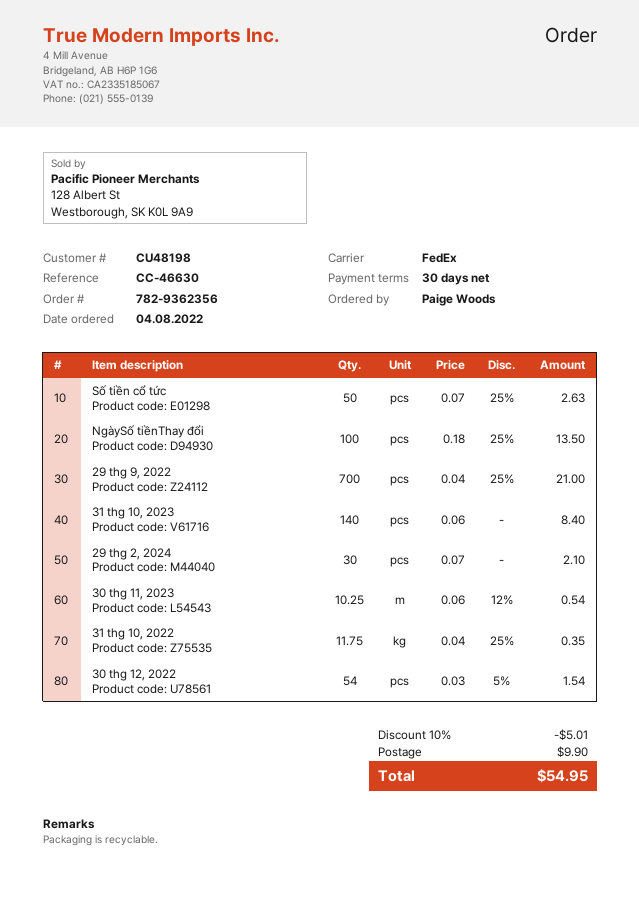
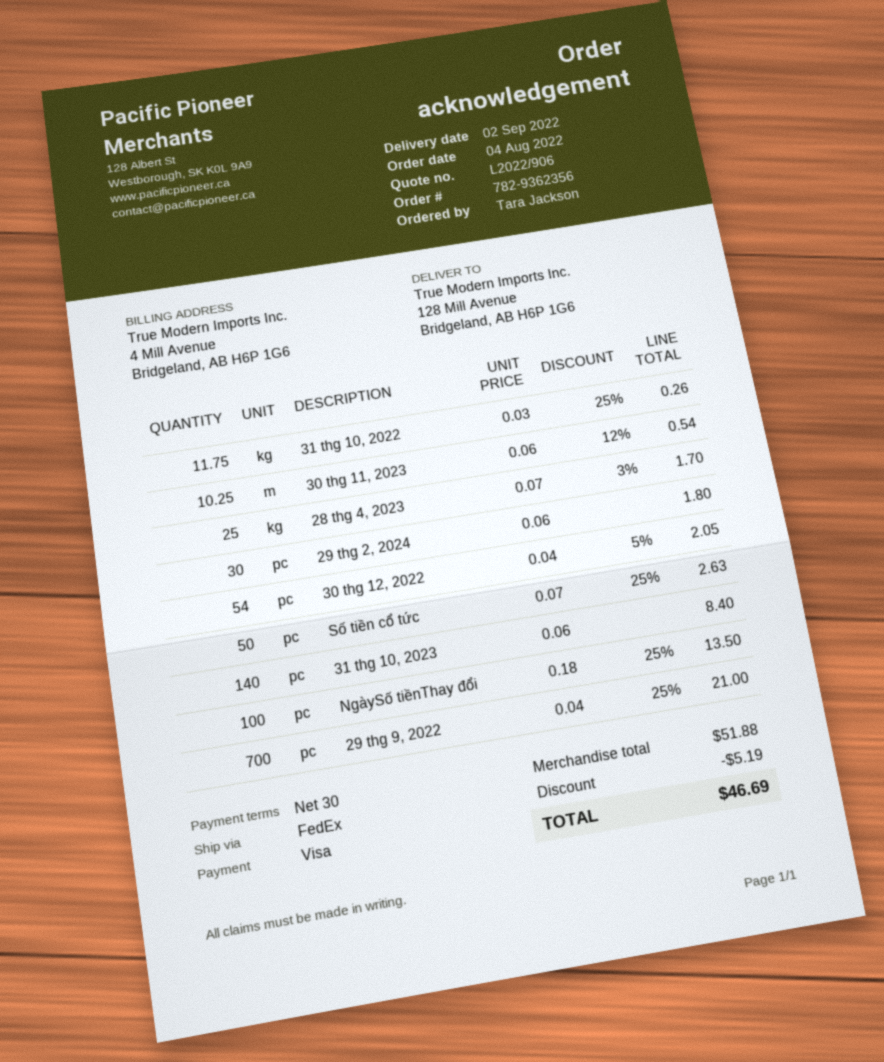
ordered by: Paige Woods -> Tara Jackson
29 thg 2, 2024: 30 x 0.07 = 2.10 -> 30 x 0.06 = 1.80
31 thg 10, 2022: 11.75 x 0.04 - 25% = 0.35 -> 11.75 x 0.03 - 25% = 0.26
30 thg 12, 2022: 54 x 0.03 - 5% = 1.54 -> 54 x 0.04 - 5% = 2.05
28 thg 4, 2023: none -> 25 x 0.07 - 3% = 1.70
discount: 5.01 -> 5.19
shipping: 9.90 -> none
total: 54.95 -> 46.69

